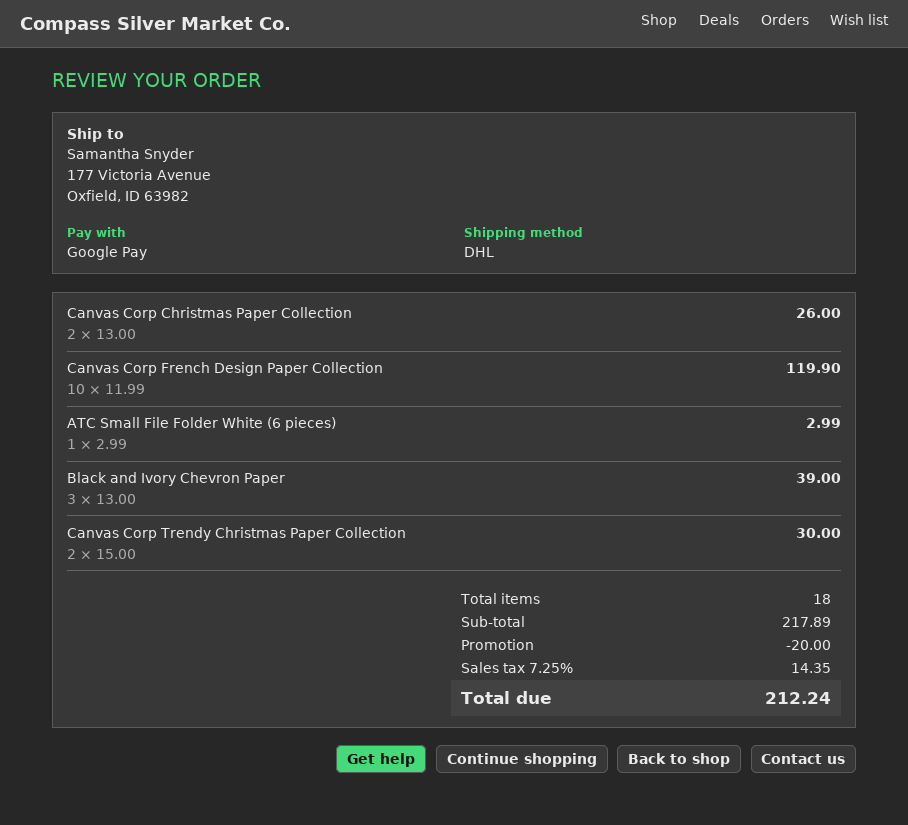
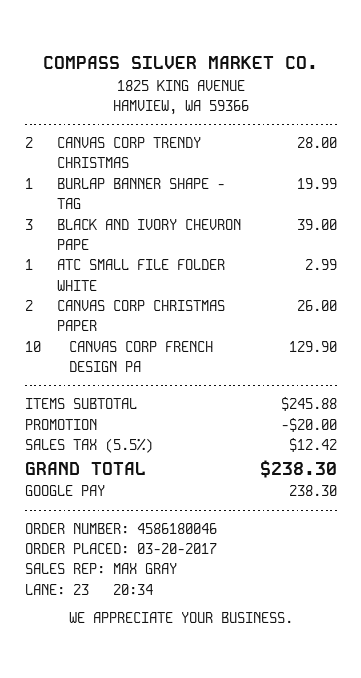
Canvas Corp French Design Paper Collection: 10 for 119.90 -> 10 for 129.90
Canvas Corp Trendy Christmas Paper Collection: 2 for 30.00 -> 2 for 28.00
BURLAP BANNER SHAPE - TAG: none -> 1 for 19.99
subtotal: 217.89 -> 245.88
tax: 7.25% = 14.35 -> 5.5% = 12.42
total: 212.24 -> 238.30

